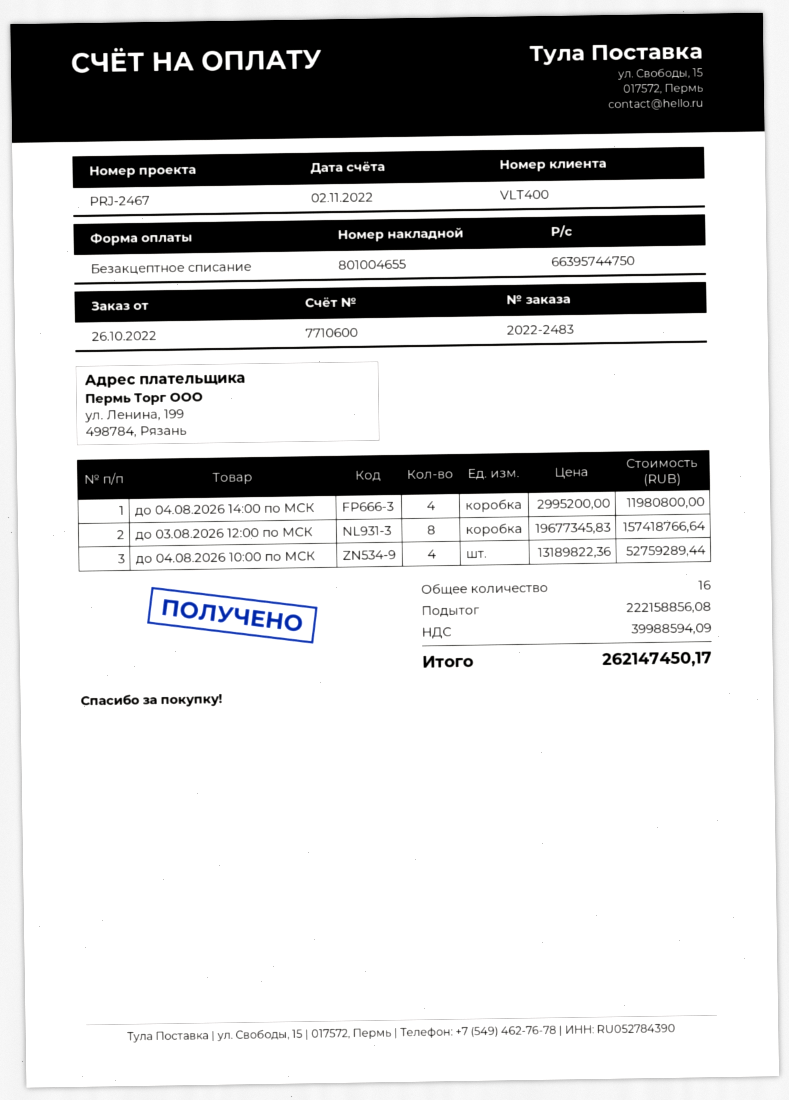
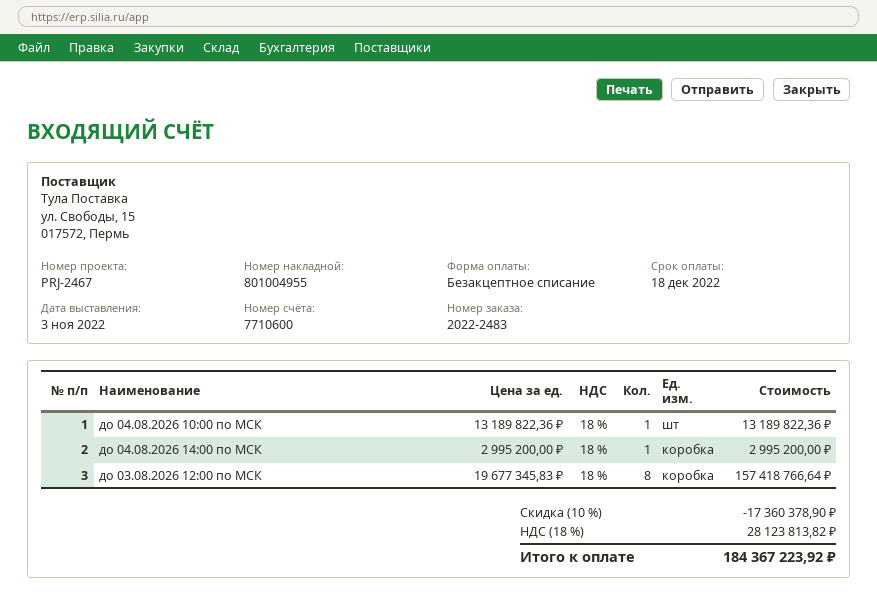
delivery note number: 801004655 -> 801004955
invoice date: 2022-11-02 -> 2022-11-03
до 04.08.2026 14:00 по МСК: 4 x 2995200.00 = 11980800.00 -> 1 x 2995200.00 = 2995200.00
до 04.08.2026 10:00 по МСК: 4 x 13189822.36 = 52759289.44 -> 1 x 13189822.36 = 13189822.36
discount: none -> 10% = 17360378.90
tax: 39988594.09 -> 28123813.82
total: 262147450.17 -> 184367223.92

